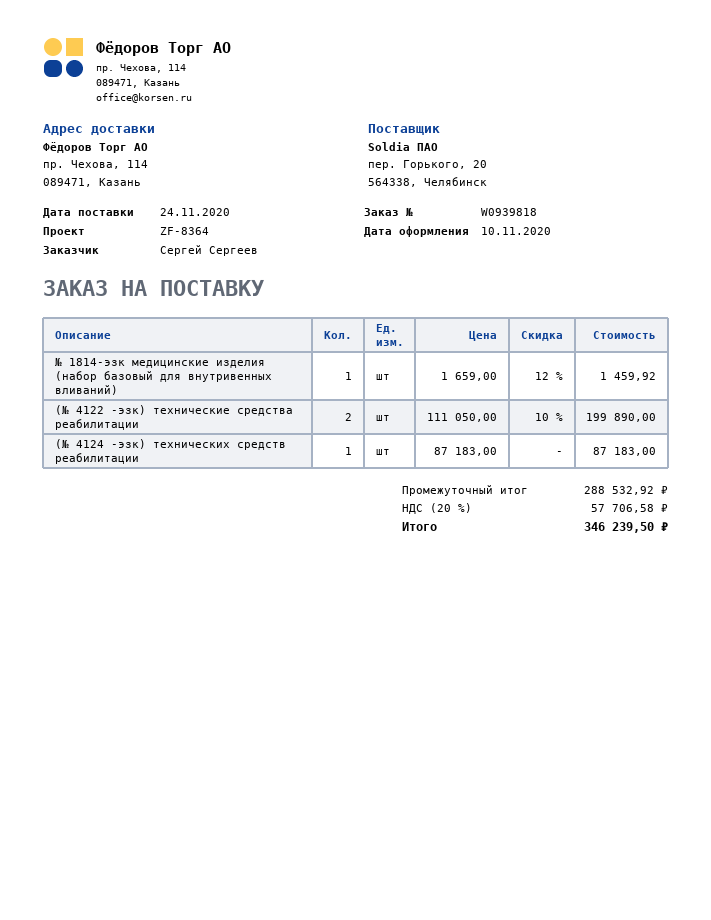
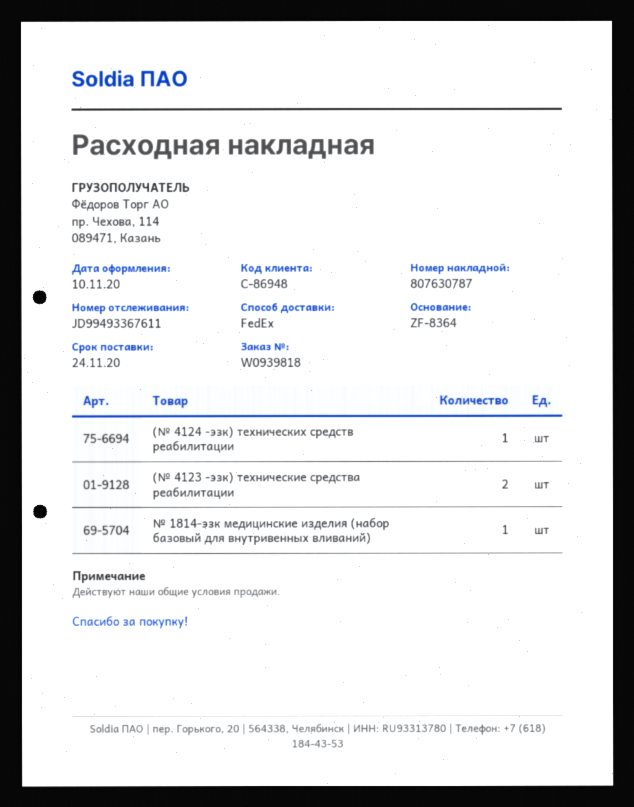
(№ 4122 -эзк) технические средства реабилитации: 2 -> none
(№ 4123 -эзк) технические средства реабилитации: none -> 2

